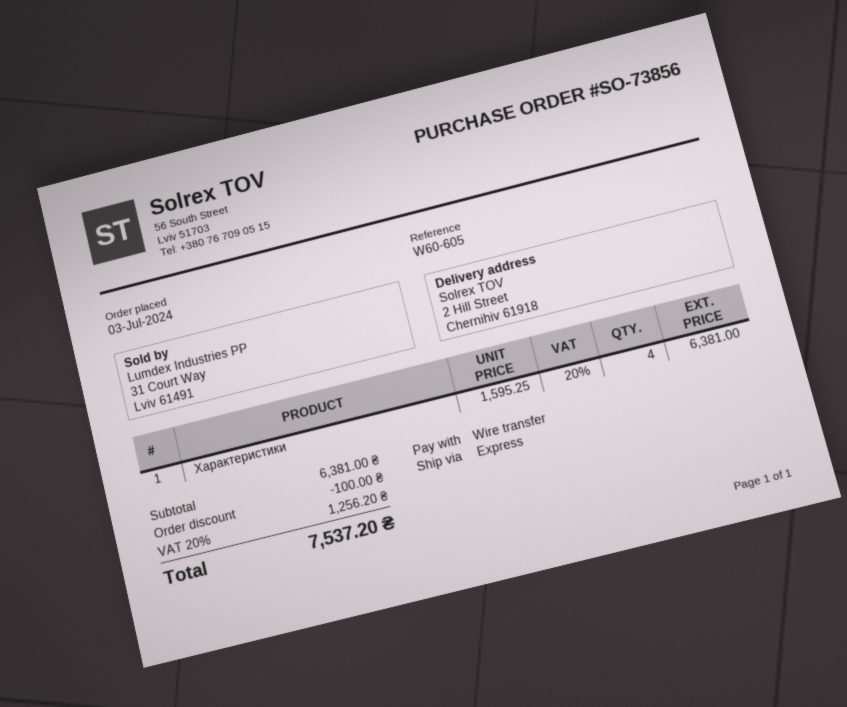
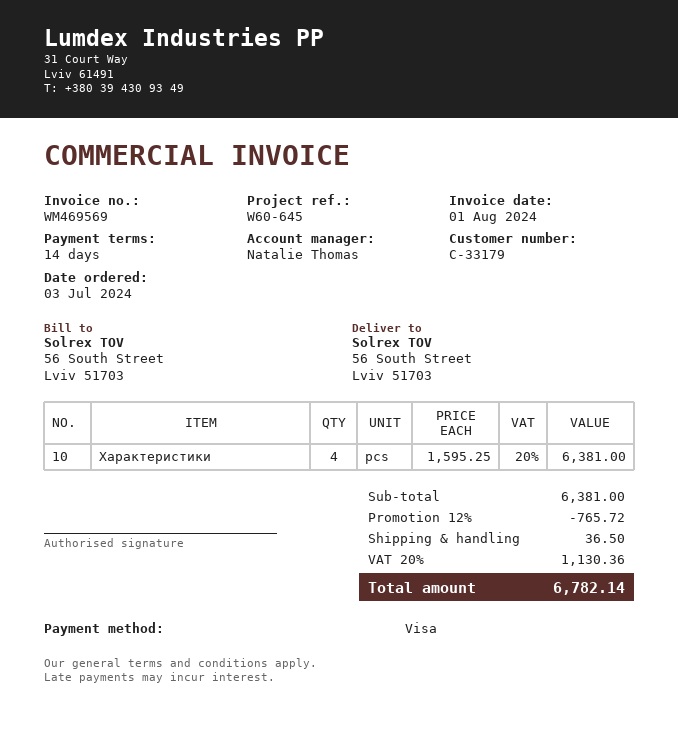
reference: W60-605 -> W60-645
payment method: bank transfer -> Visa
ship to: 2 Hill Street, Chernihiv 61918 -> 56 South Street, Lviv 51703
discount: 100.00 -> 765.72
shipping: none -> 36.50
tax: 20% = 1256.20 -> 20% = 1130.36
total: 7537.20 -> 6782.14

